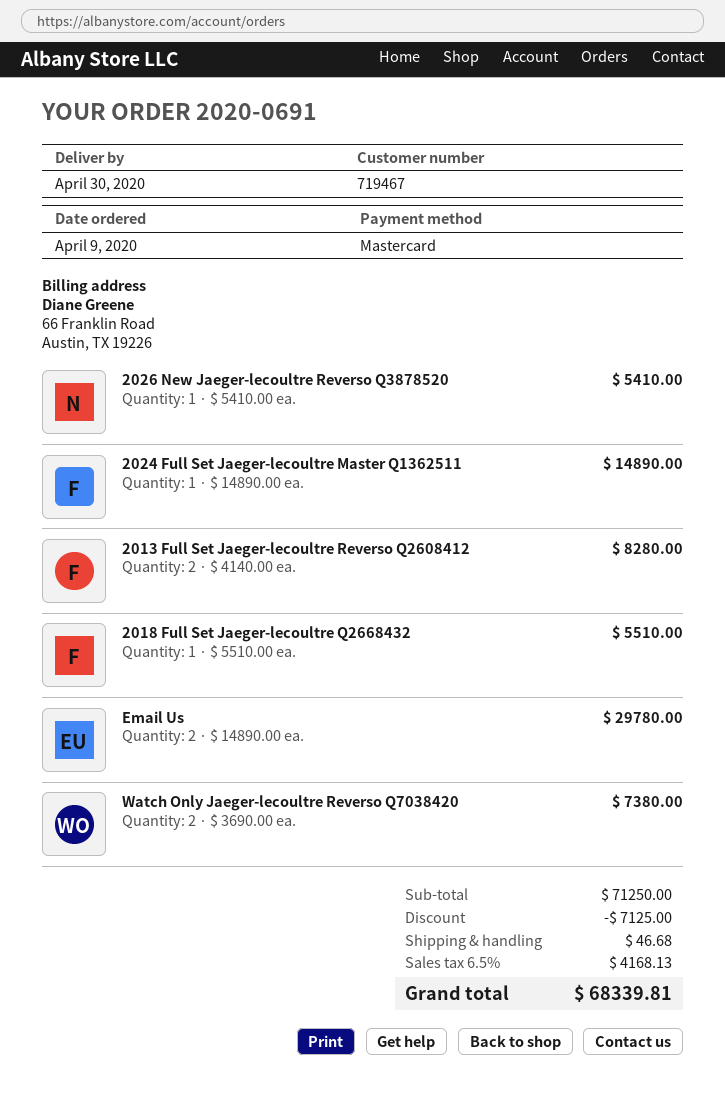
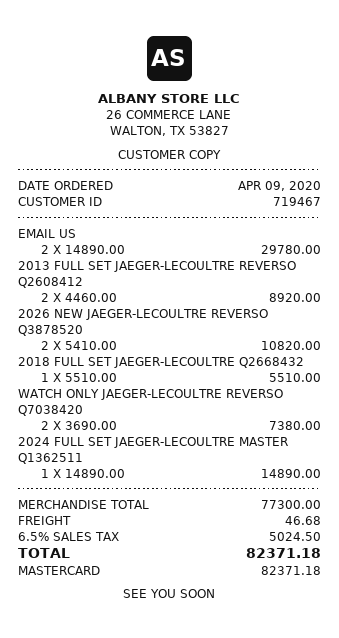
2026 New Jaeger-lecoultre Reverso Q3878520: 1 x 5410.00 = 5410.00 -> 2 x 5410.00 = 10820.00
2013 Full Set Jaeger-lecoultre Reverso Q2608412: 2 x 4140.00 = 8280.00 -> 2 x 4460.00 = 8920.00
subtotal: 71250.00 -> 77300.00
discount: 7125.00 -> none
tax: 6.5% = 4168.13 -> 6.5% = 5024.50
total: 68339.81 -> 82371.18

